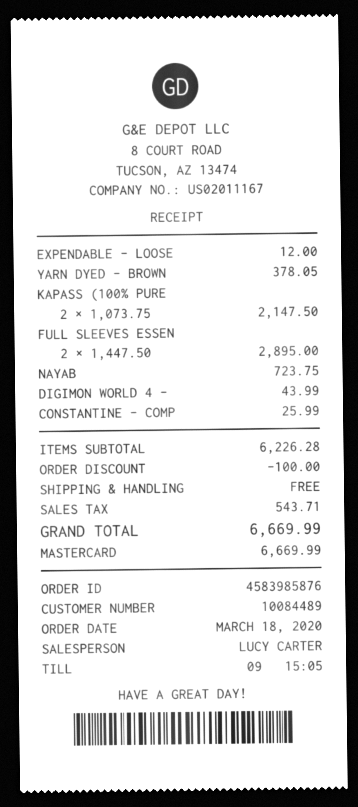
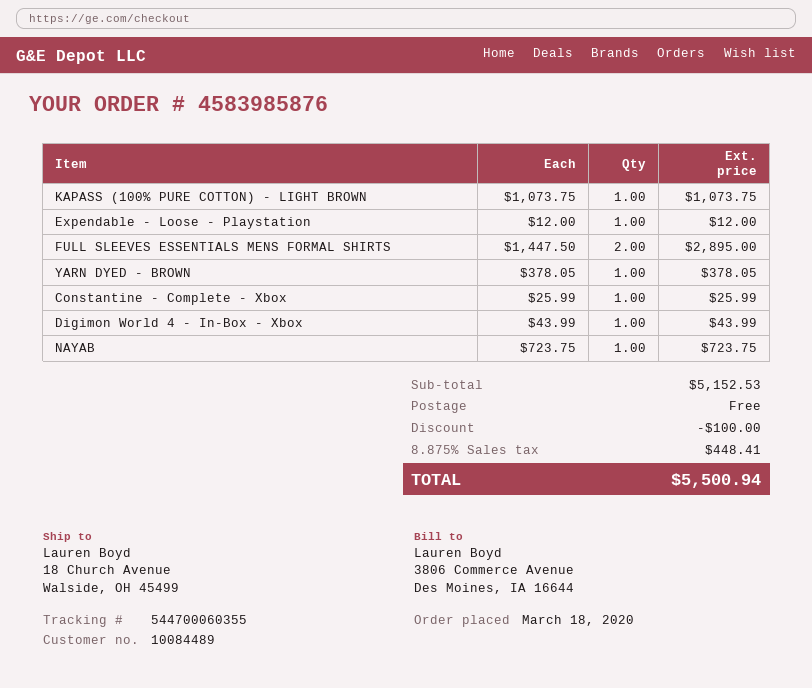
KAPASS (100% PURE: 2 x 1073.75 = 2147.50 -> 1 x 1073.75 = 1073.75
subtotal: 6226.28 -> 5152.53
tax: 543.71 -> 448.41
total: 6669.99 -> 5500.94

